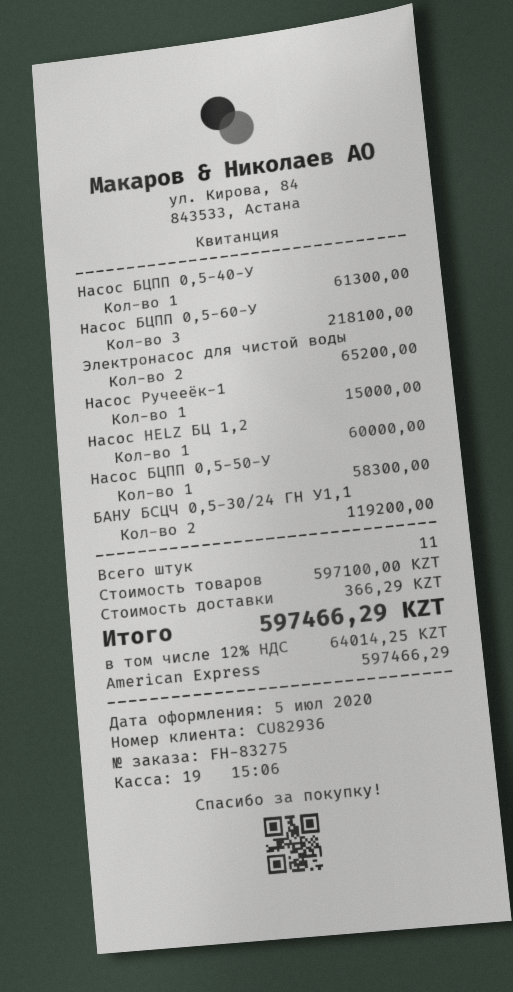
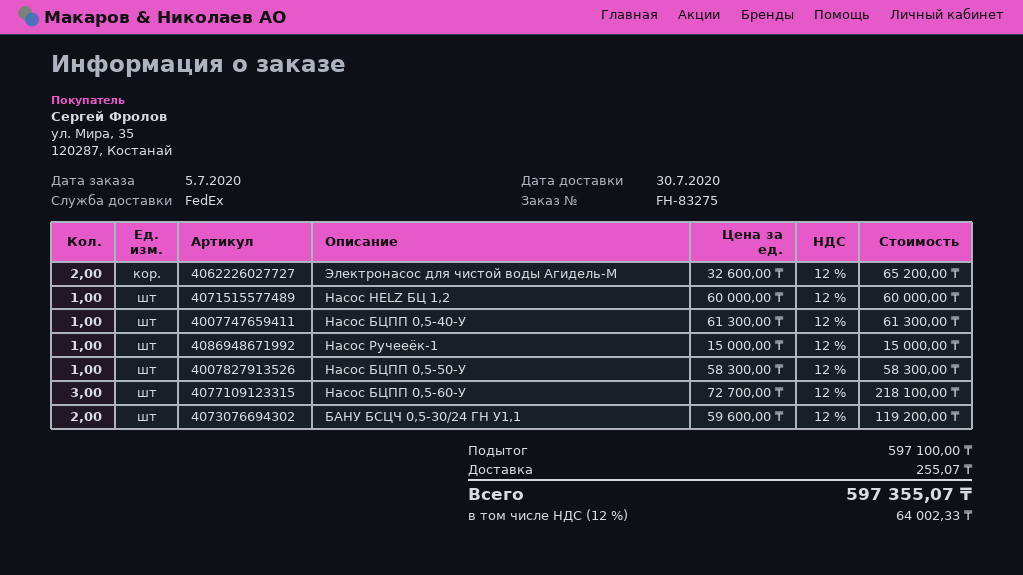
shipping: 366.29 -> 255.07
tax: 12% = 64014.25 -> 12% = 64002.33
total: 597466.29 -> 597355.07

